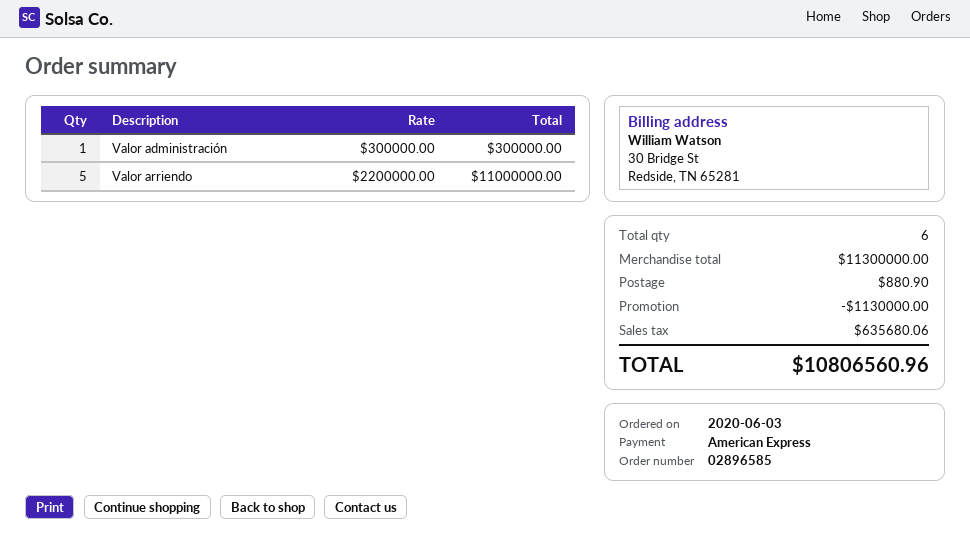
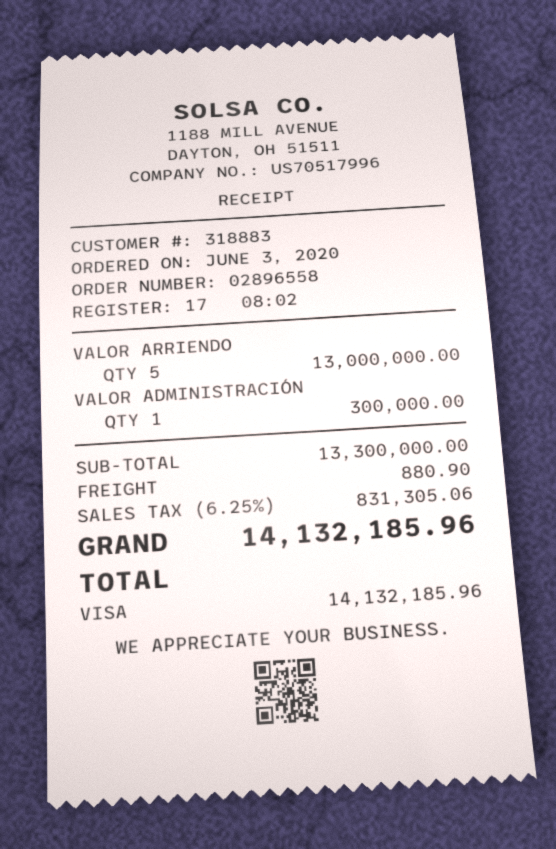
order number: 02896585 -> 02896558
payment method: American Express -> Visa
Valor arriendo: 5 for 11000000.00 -> 5 for 13000000.00
subtotal: 11300000.00 -> 13300000.00
discount: 1130000.00 -> none
tax: 635680.06 -> 831305.06
total: 10806560.96 -> 14132185.96

